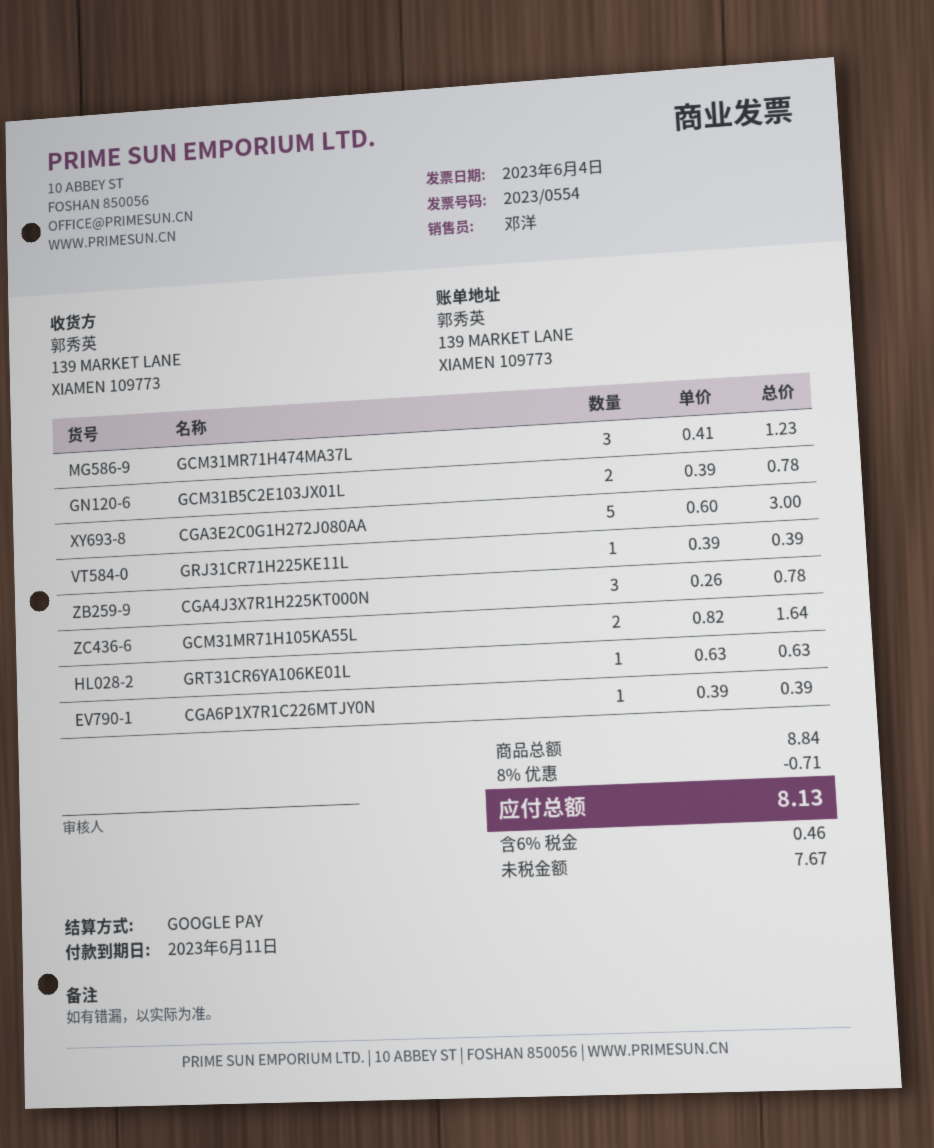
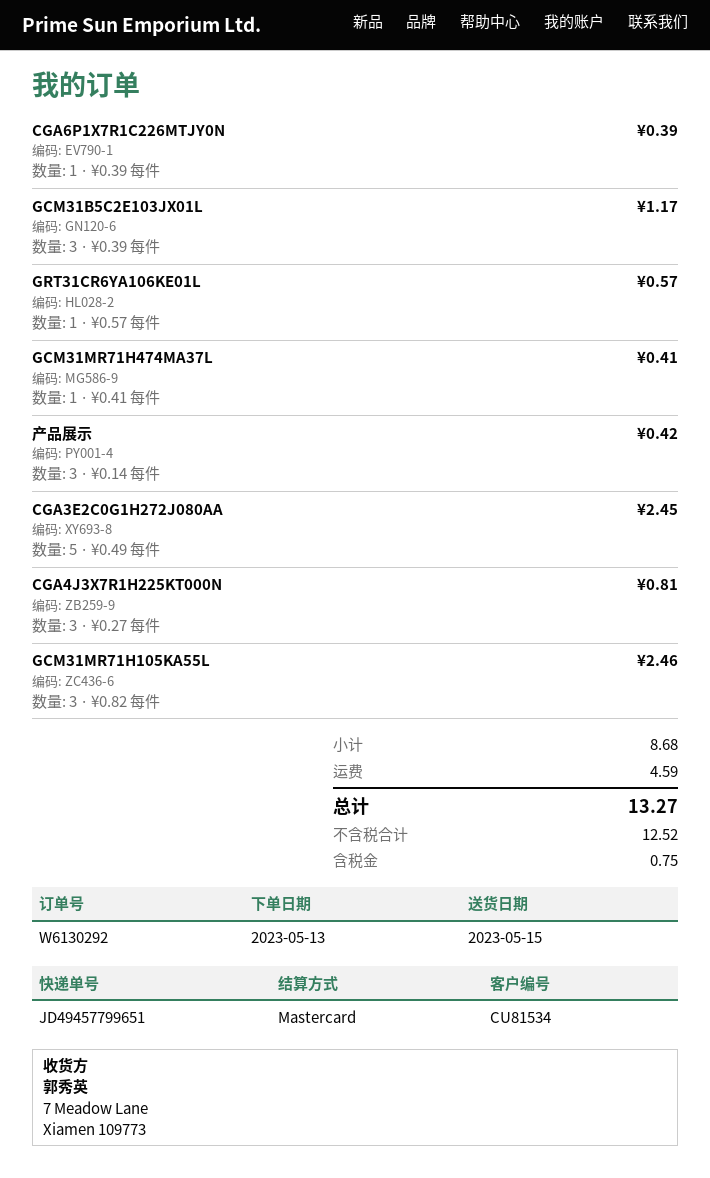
payment method: Google Pay -> Mastercard
ship to: 139 MARKET LANE, XIAMEN 109773 -> 7 Meadow Lane, Xiamen 109773
GCM31MR71H474MA37L: 3 x 0.41 = 1.23 -> 1 x 0.41 = 0.41
GCM31B5C2E103JX01L: 2 x 0.39 = 0.78 -> 3 x 0.39 = 1.17
CGA3E2C0G1H272J080AA: 5 x 0.60 = 3.00 -> 5 x 0.49 = 2.45
GRJ31CR71H225KE11L: 1 x 0.39 = 0.39 -> none
CGA4J3X7R1H225KT000N: 3 x 0.26 = 0.78 -> 3 x 0.27 = 0.81
GCM31MR71H105KA55L: 2 x 0.82 = 1.64 -> 3 x 0.82 = 2.46
GRT31CR6YA106KE01L: 1 x 0.63 = 0.63 -> 1 x 0.57 = 0.57
产品展示: none -> 3 x 0.14 = 0.42
subtotal: 8.84 -> 8.68
discount: 8% = 0.71 -> none
shipping: none -> 4.59
net: 7.67 -> 12.52
tax: 0.46 -> 0.75
total: 8.13 -> 13.27

